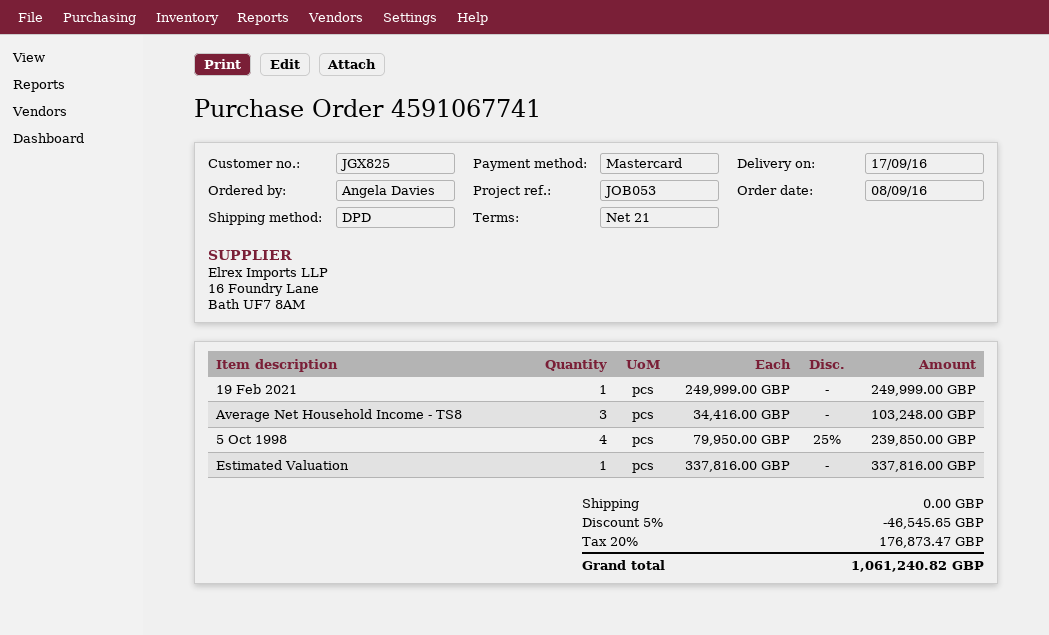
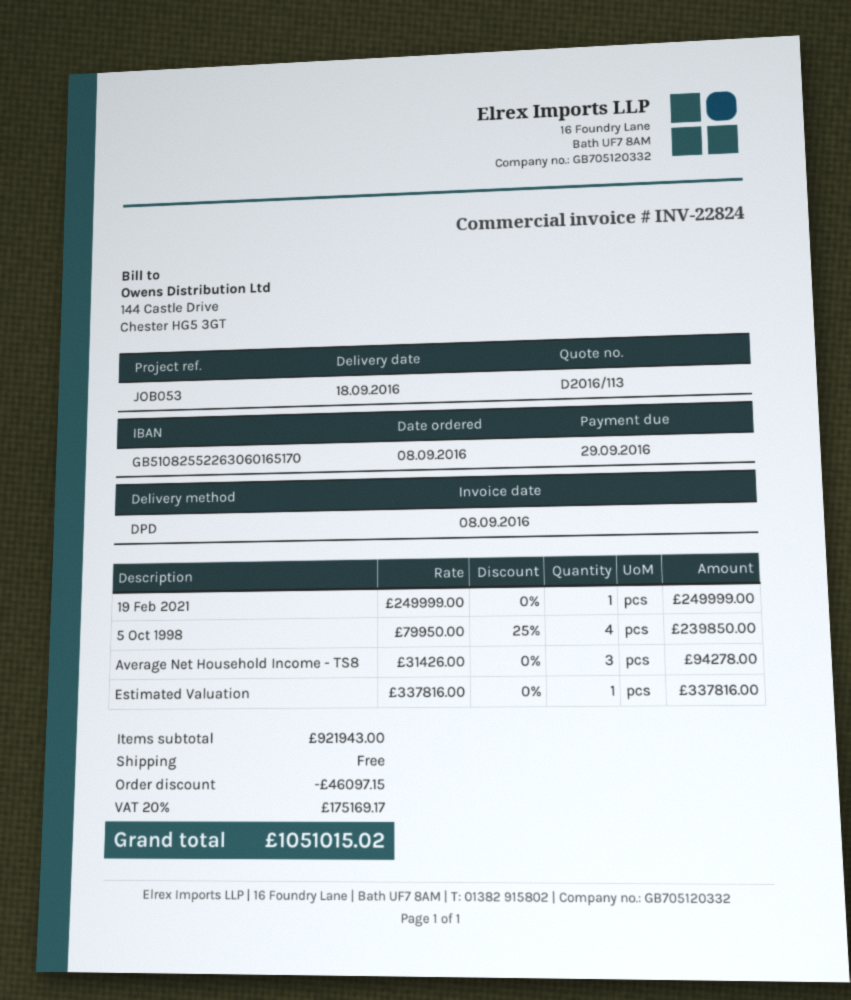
delivery date: 2016-09-17 -> 2016-09-18
Average Net Household Income - TS8: 3 x 34416.00 = 103248.00 -> 3 x 31426.00 = 94278.00
discount: 46545.65 -> 46097.15
tax: 20% = 176873.47 -> 20% = 175169.17
total: 1061240.82 -> 1051015.02

